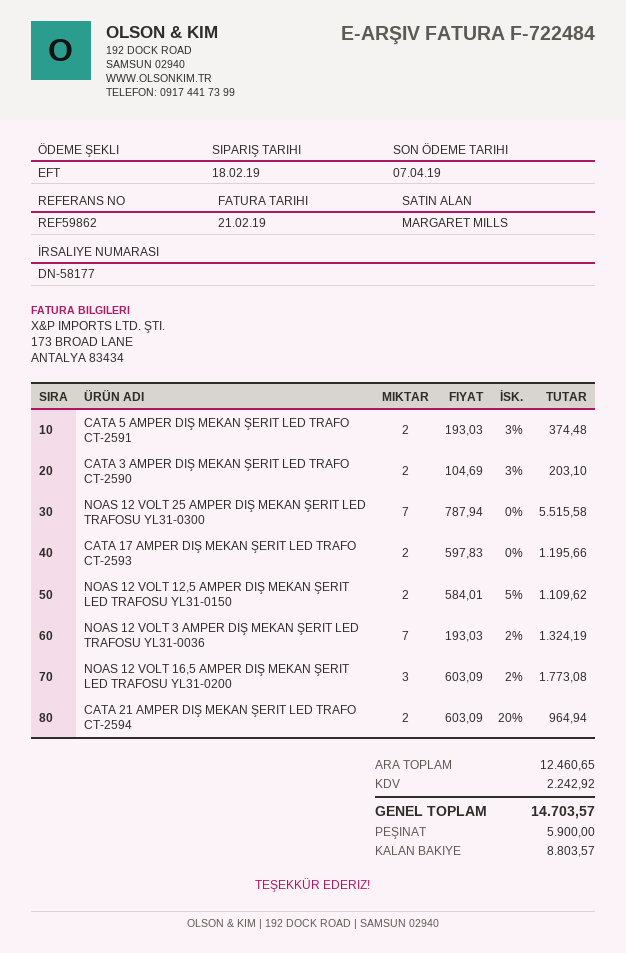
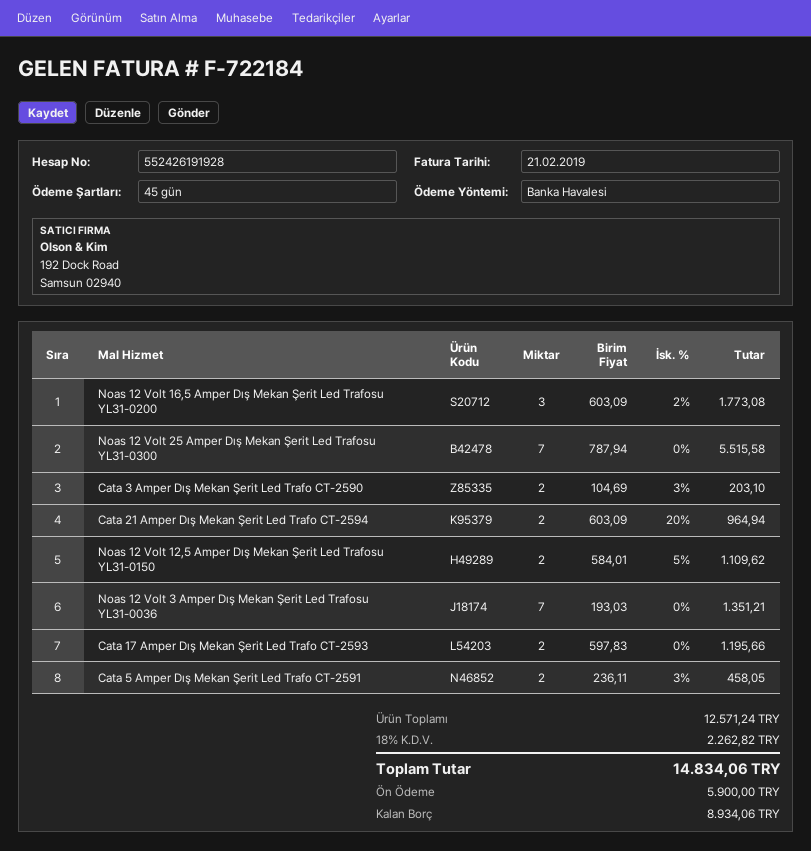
invoice number: F-722484 -> F-722184
CATA 5 AMPER DIŞ MEKAN ŞERIT LED TRAFO CT-2591: 2 x 193.03 - 3% = 374.48 -> 2 x 236.11 - 3% = 458.05
NOAS 12 VOLT 3 AMPER DIŞ MEKAN ŞERIT LED TRAFOSU YL31-0036: 7 x 193.03 - 2% = 1324.19 -> 7 x 193.03 = 1351.21
subtotal: 12460.65 -> 12571.24
tax: 2242.92 -> 2262.82
total: 14703.57 -> 14834.06
balance: 8803.57 -> 8934.06

